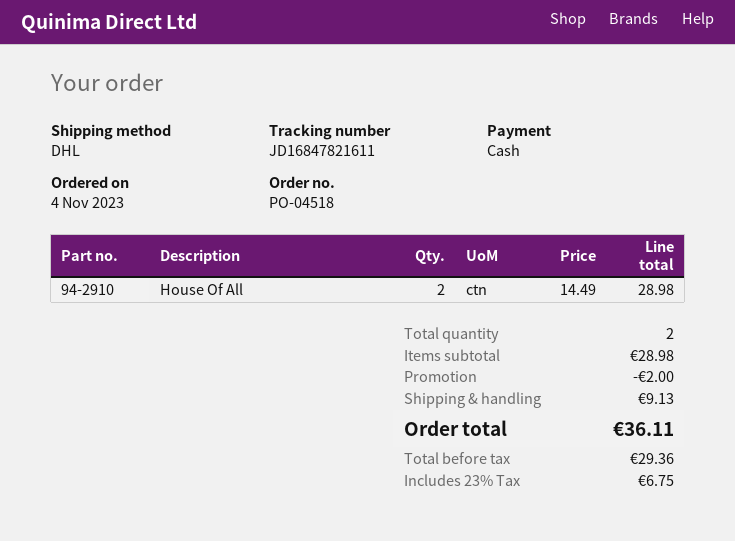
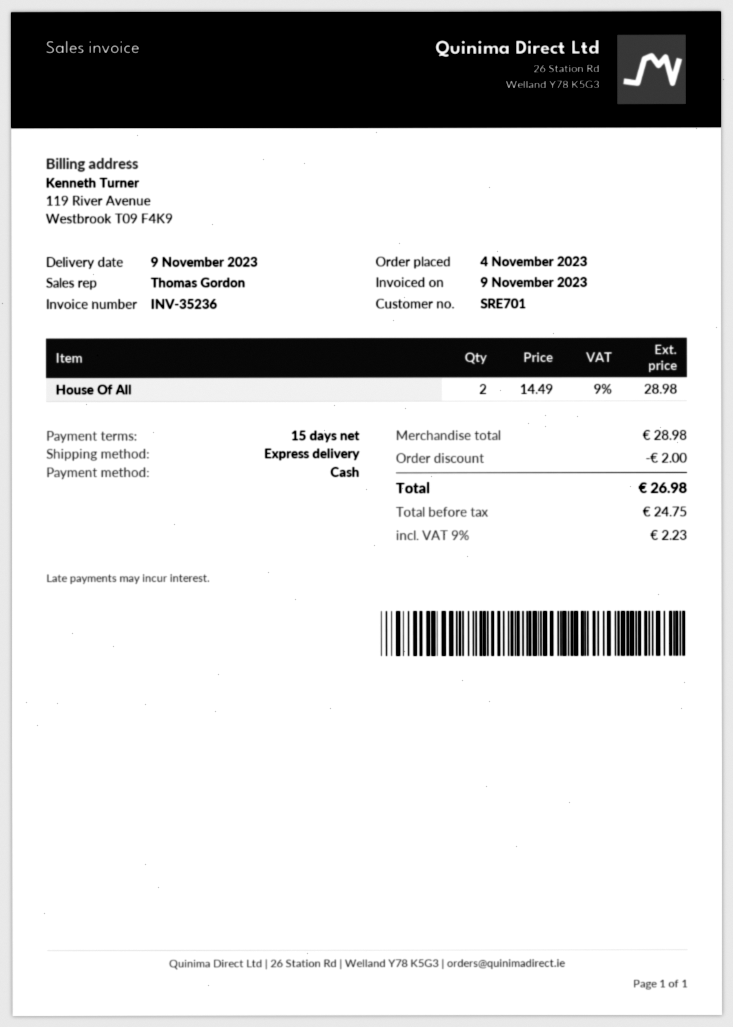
shipping method: DHL -> express
shipping: 9.13 -> none
net: 29.36 -> 24.75
tax: 23% = 6.75 -> 9% = 2.23
total: 36.11 -> 26.98

